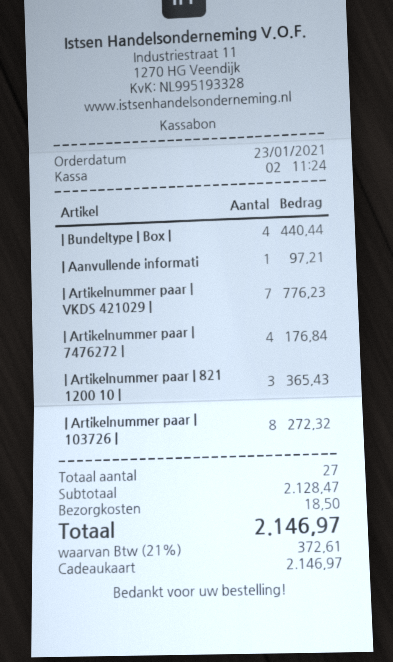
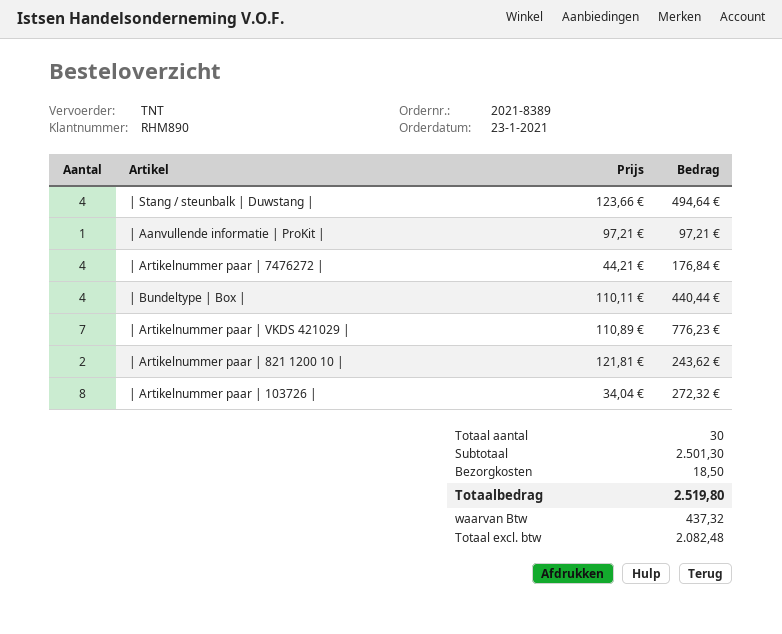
| Artikelnummer paar | 821 1200 10 |: 3 for 365.43 -> 2 for 243.62
| Stang / steunbalk | Duwstang |: none -> 4 for 494.64
total quantity: 27 -> 30
subtotal: 2128.47 -> 2501.30
tax: 372.61 -> 437.32
total: 2146.97 -> 2519.80

